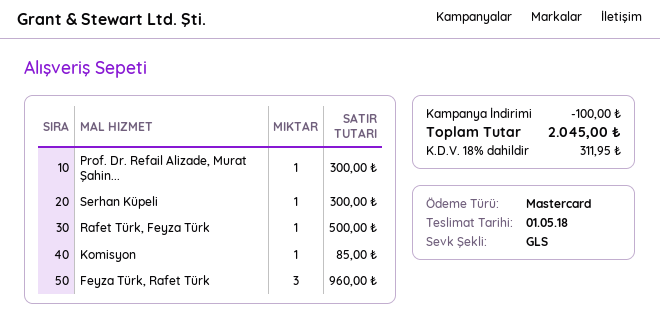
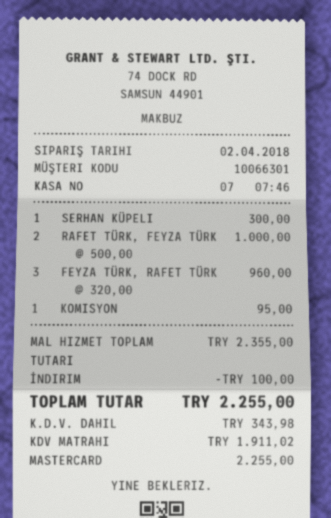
Prof. Dr. Refail Alizade, Murat Şahin...: 1 for 300.00 -> none
Rafet Türk, Feyza Türk: 1 for 500.00 -> 2 for 1000.00
Komisyon: 1 for 85.00 -> 1 for 95.00
tax: 311.95 -> 343.98
total: 2045.00 -> 2255.00

